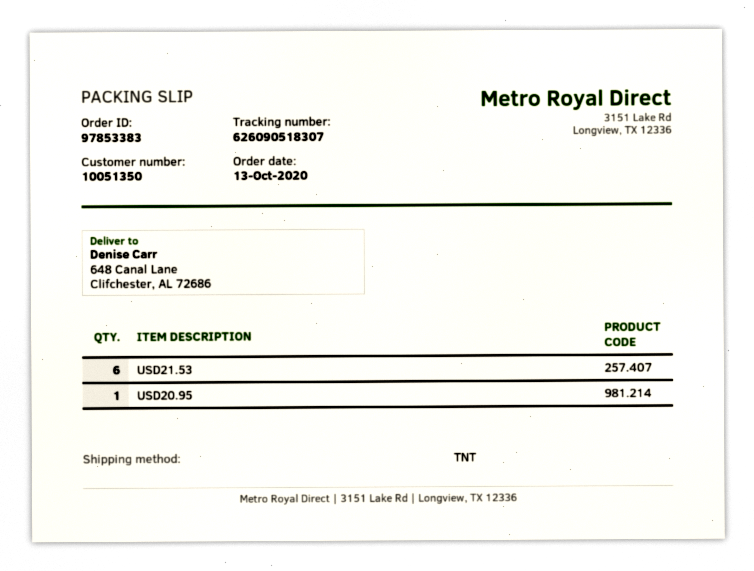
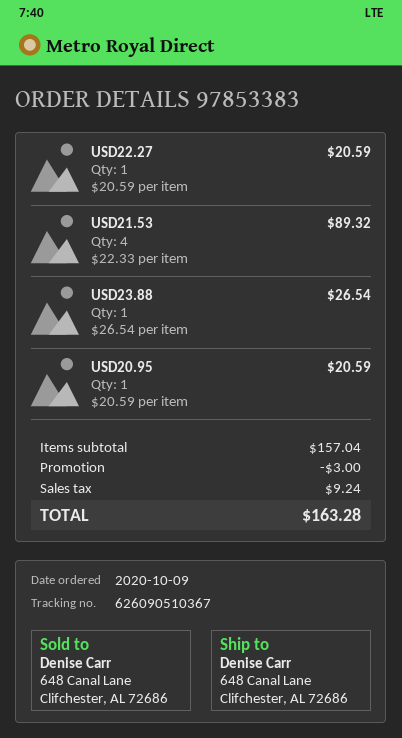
order date: 2020-10-13 -> 2020-10-09
tracking number: 626090518307 -> 626090510367
USD21.53: 6 -> 4
USD22.27: none -> 1
USD23.88: none -> 1

